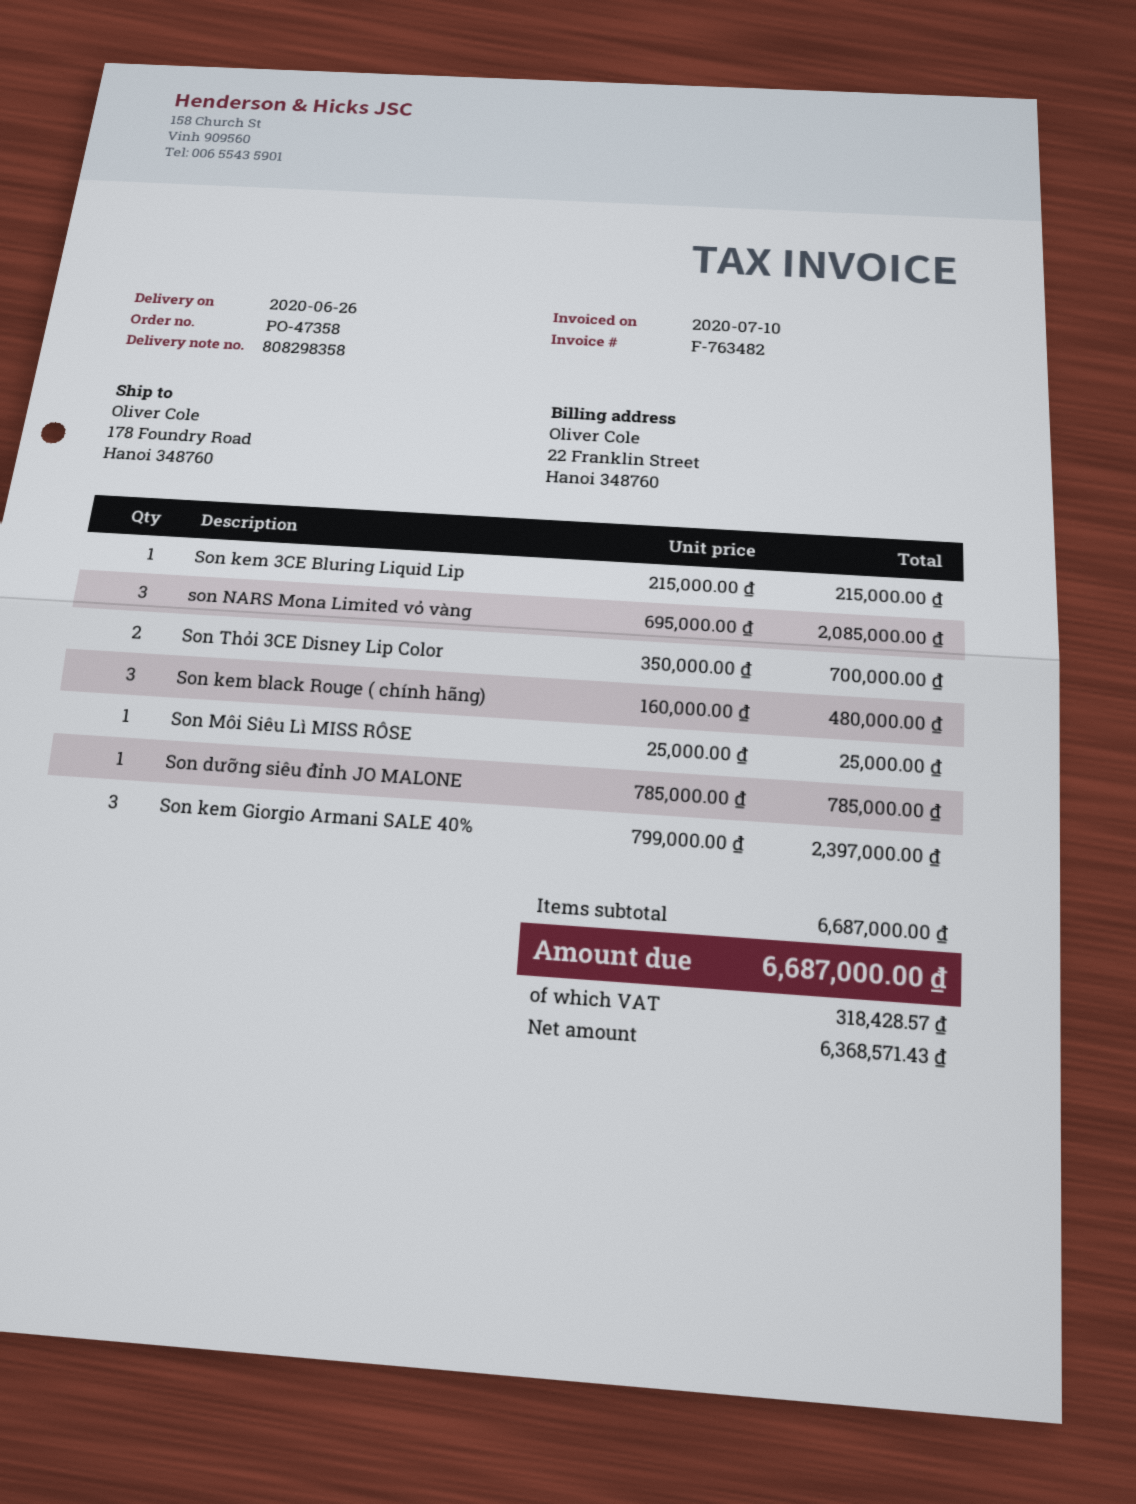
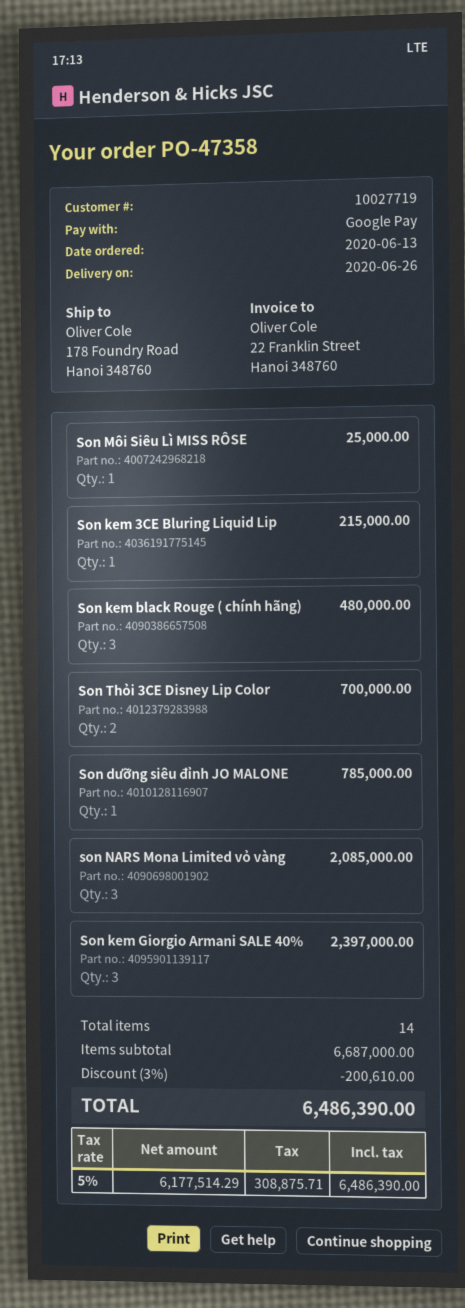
discount: none -> 3% = 200610.00
net: 6368571.43 -> 6177514.29
tax: 318428.57 -> 308875.71
total: 6687000.00 -> 6486390.00

